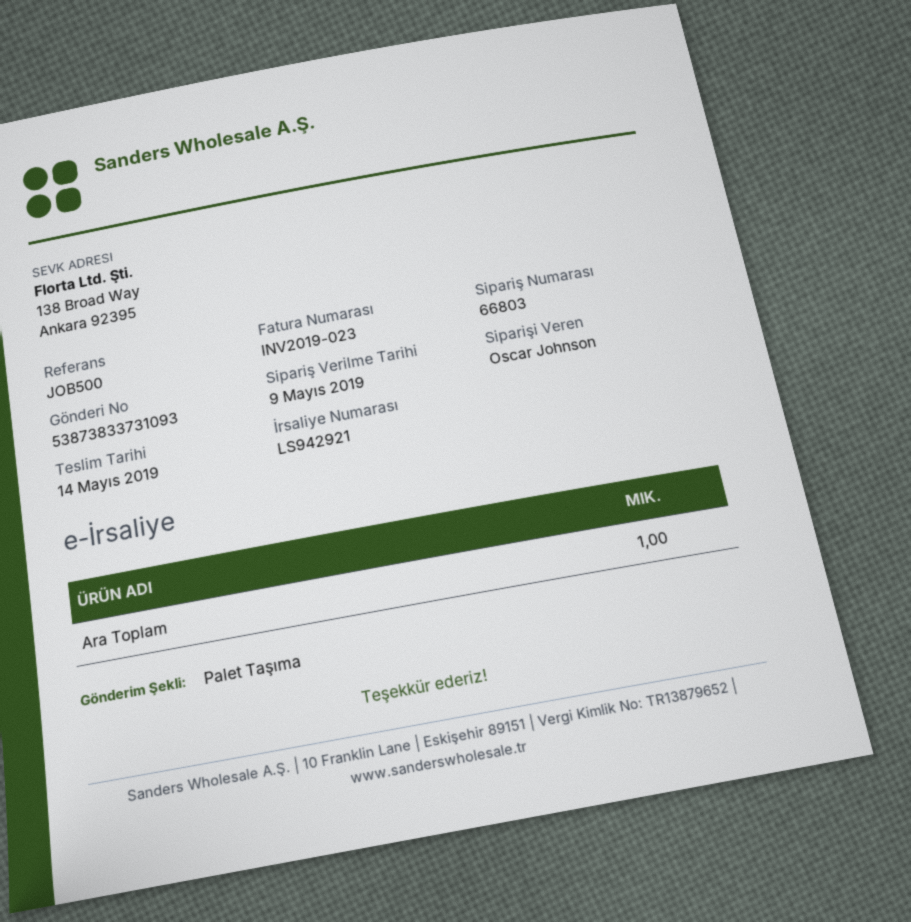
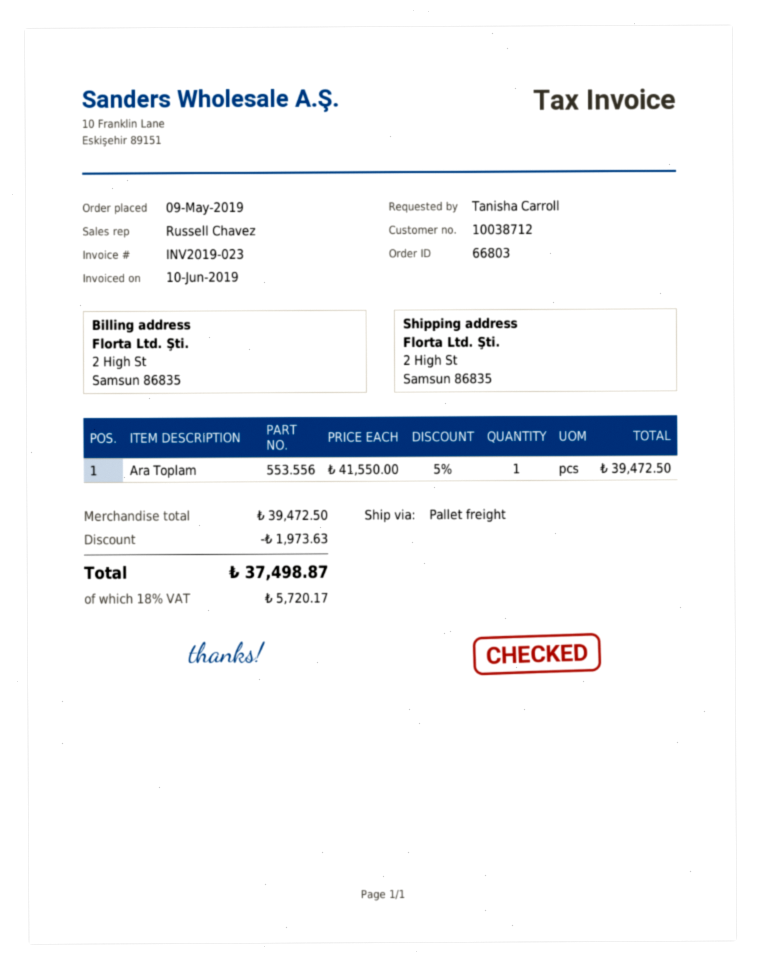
ordered by: Oscar Johnson -> Tanisha Carroll
ship to: 138 Broad Way, Ankara 92395 -> 2 High St, Samsun 86835

